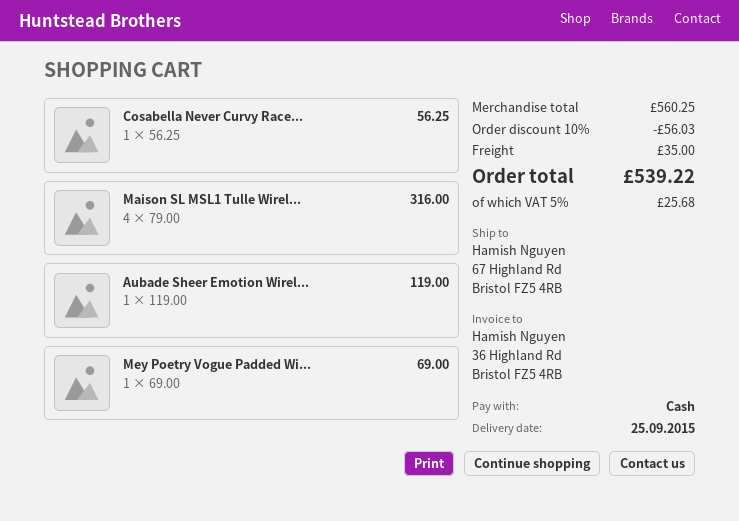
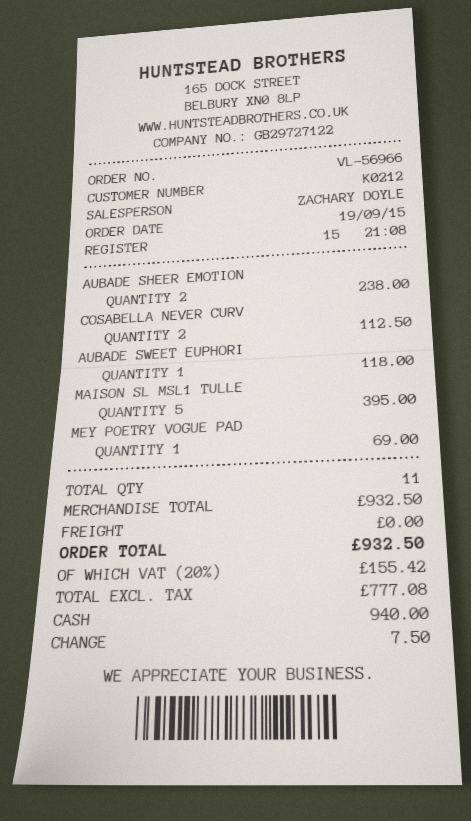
Cosabella Never Curvy Race...: 1 for 56.25 -> 2 for 112.50
Maison SL MSL1 Tulle Wirel...: 4 for 316.00 -> 5 for 395.00
Aubade Sheer Emotion Wirel...: 1 for 119.00 -> 2 for 238.00
AUBADE SWEET EUPHORI: none -> 1 for 118.00
subtotal: 560.25 -> 932.50
discount: 10% = 56.03 -> none
shipping: 35.00 -> 0.00
tax: 5% = 25.68 -> 20% = 155.42
total: 539.22 -> 932.50

